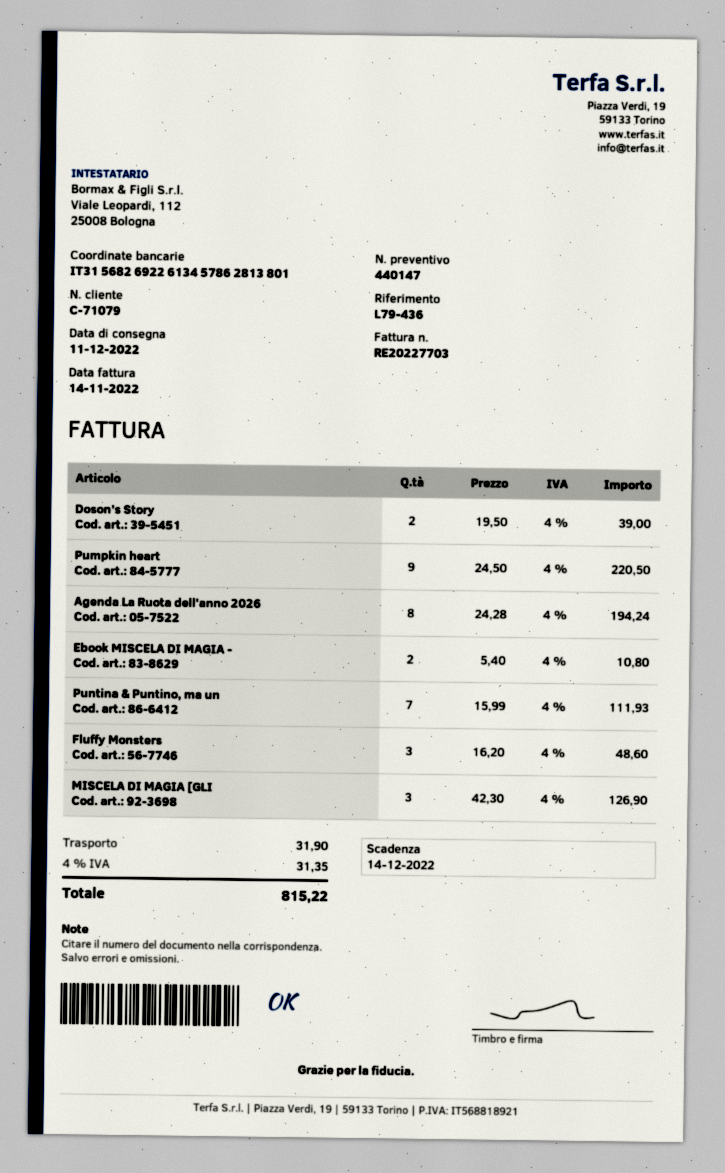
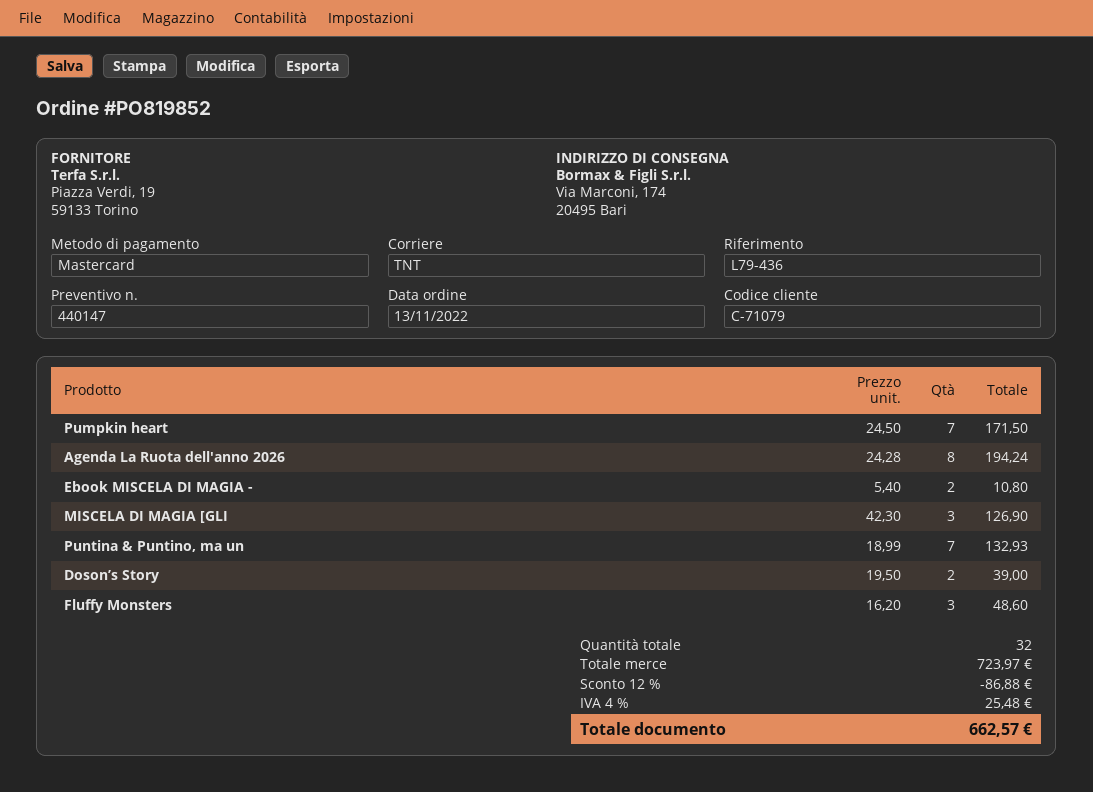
Pumpkin heart: 9 x 24.50 = 220.50 -> 7 x 24.50 = 171.50
Puntina & Puntino, ma un: 7 x 15.99 = 111.93 -> 7 x 18.99 = 132.93
discount: none -> 12% = 86.88
shipping: 31.90 -> none
tax: 4% = 31.35 -> 4% = 25.48
total: 815.22 -> 662.57

